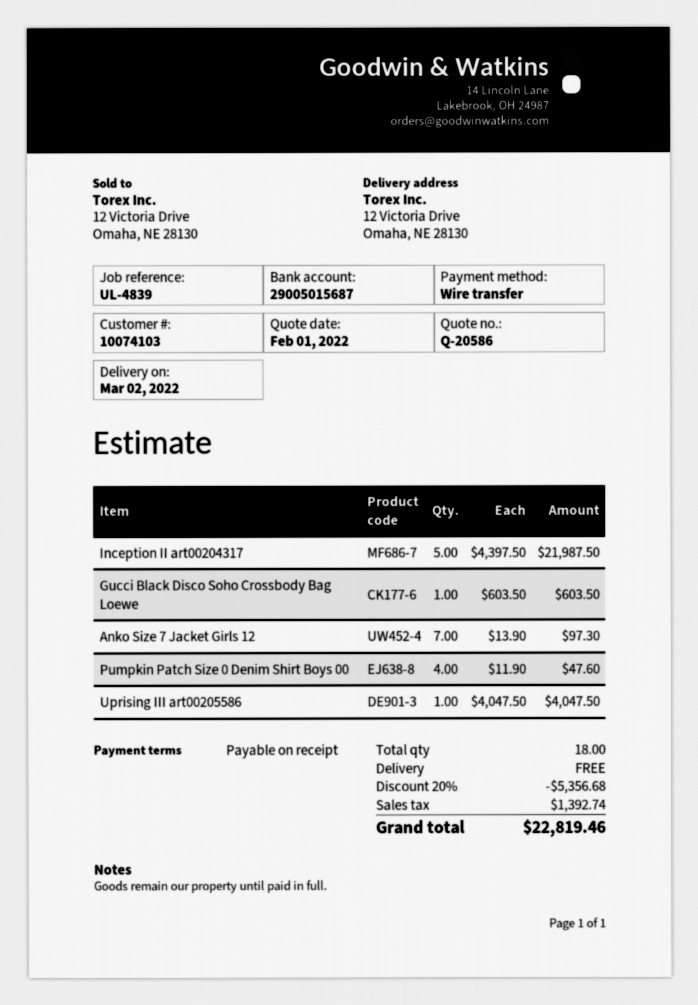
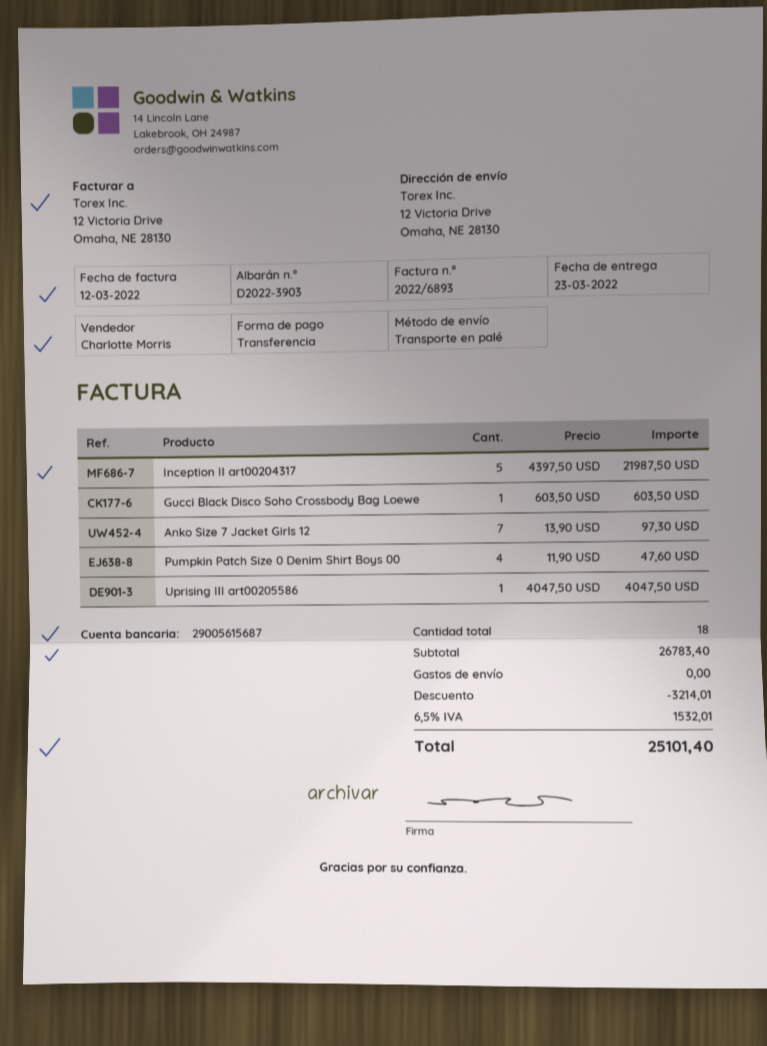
delivery date: 2022-03-02 -> 2022-03-23
bank account: 29005015687 -> 29005615687
discount: 5356.68 -> 3214.01
tax: 1392.74 -> 1532.01
total: 22819.46 -> 25101.40

